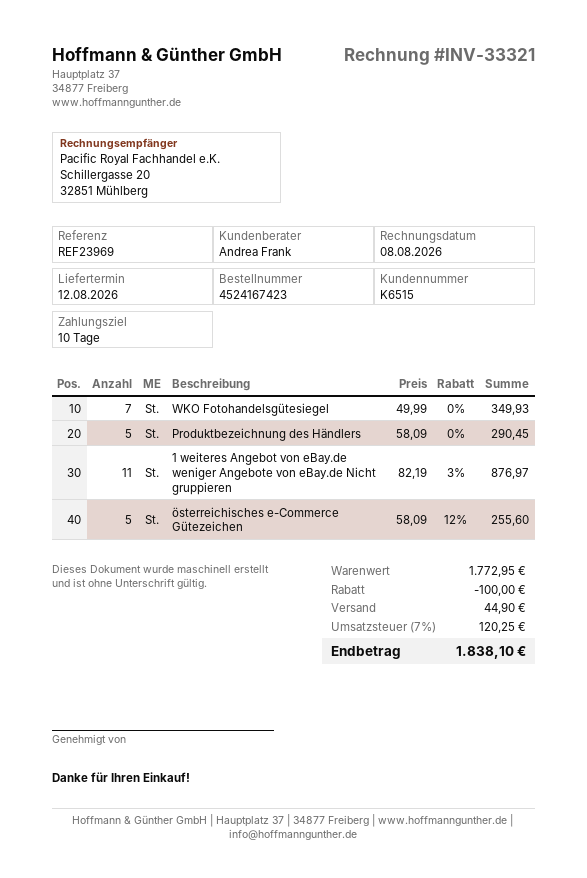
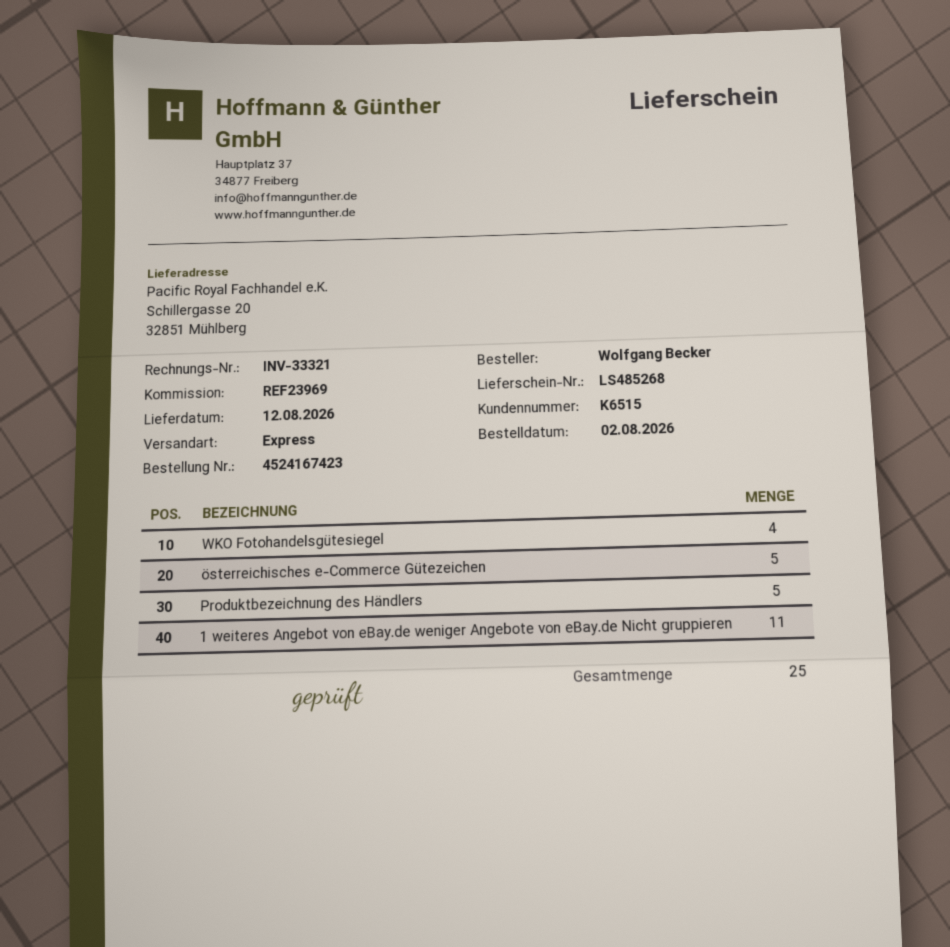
WKO Fotohandelsgütesiegel: 7 -> 4

